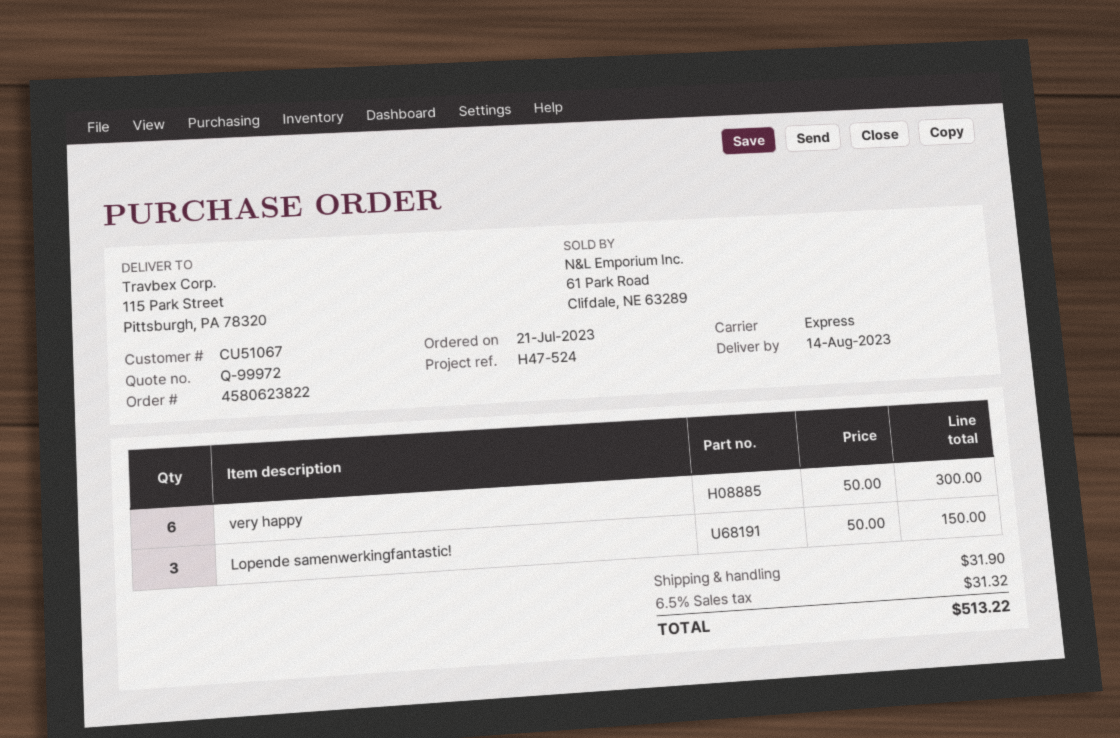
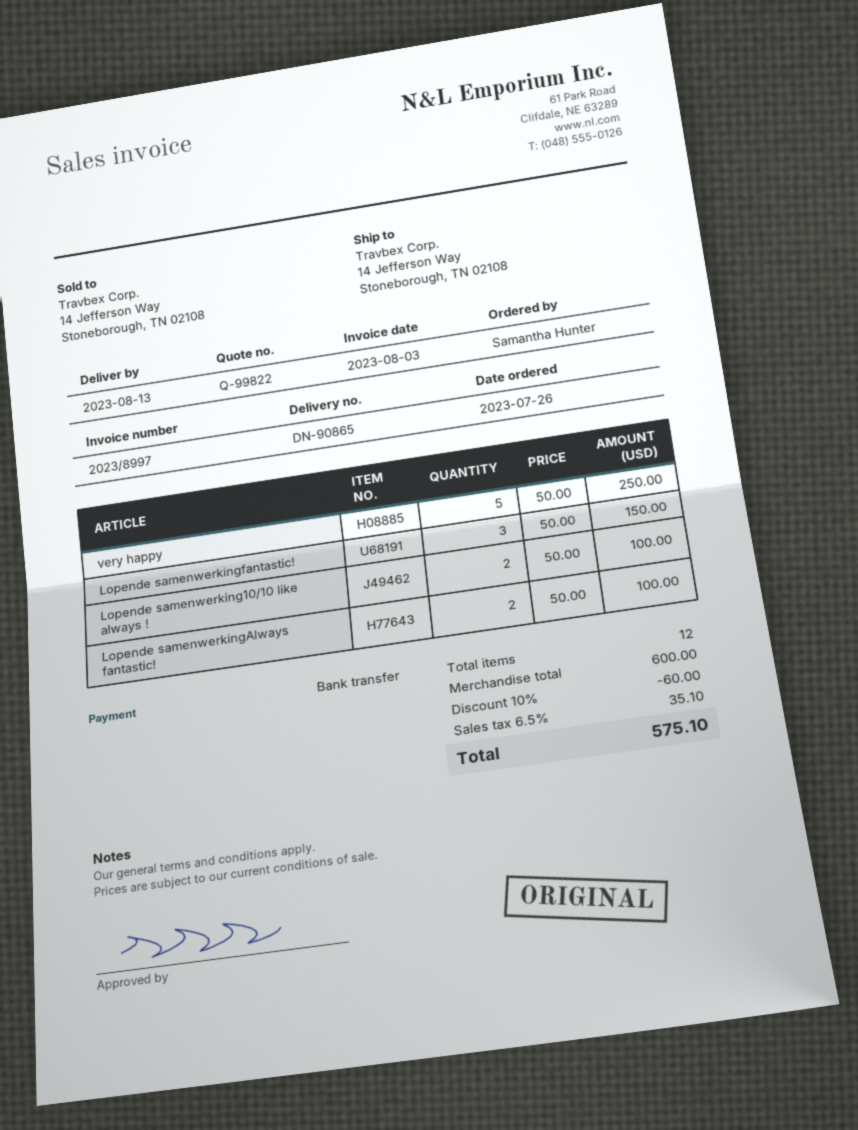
quote number: Q-99972 -> Q-99822
order date: 2023-07-21 -> 2023-07-26
delivery date: 2023-08-14 -> 2023-08-13
ship to: 115 Park Street, Pittsburgh, PA 78320 -> 14 Jefferson Way, Stoneborough, TN 02108
very happy: 6 x 50.00 = 300.00 -> 5 x 50.00 = 250.00
Lopende samenwerking10/10 like always !: none -> 2 x 50.00 = 100.00
Lopende samenwerkingAlways fantastic!: none -> 2 x 50.00 = 100.00
discount: none -> 10% = 60.00
shipping: 31.90 -> none
tax: 6.5% = 31.32 -> 6.5% = 35.10
total: 513.22 -> 575.10

